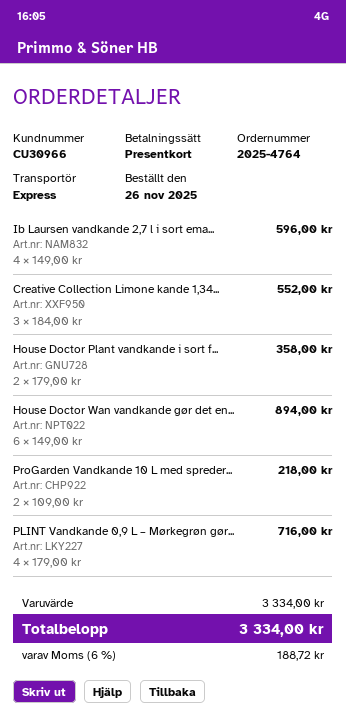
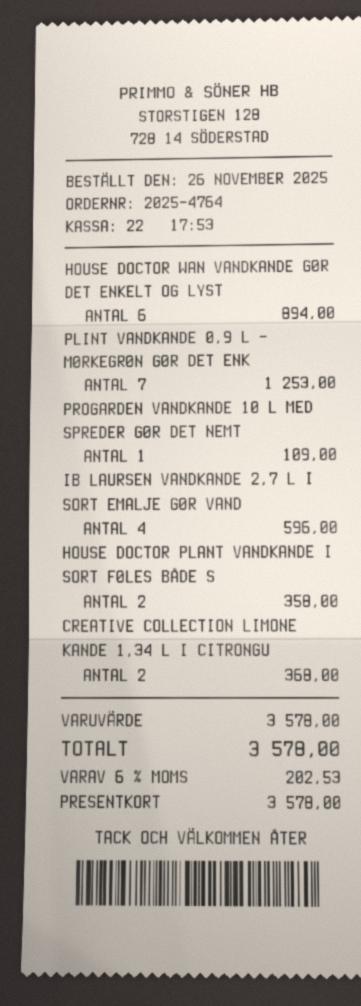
Creative Collection Limone kande 1,34...: 3 for 552.00 -> 2 for 368.00
ProGarden Vandkande 10 L med spreder...: 2 for 218.00 -> 1 for 109.00
PLINT Vandkande 0,9 L – Mørkegrøn gør...: 4 for 716.00 -> 7 for 1253.00
subtotal: 3334.00 -> 3578.00
tax: 6% = 188.72 -> 6% = 202.53
total: 3334.00 -> 3578.00

